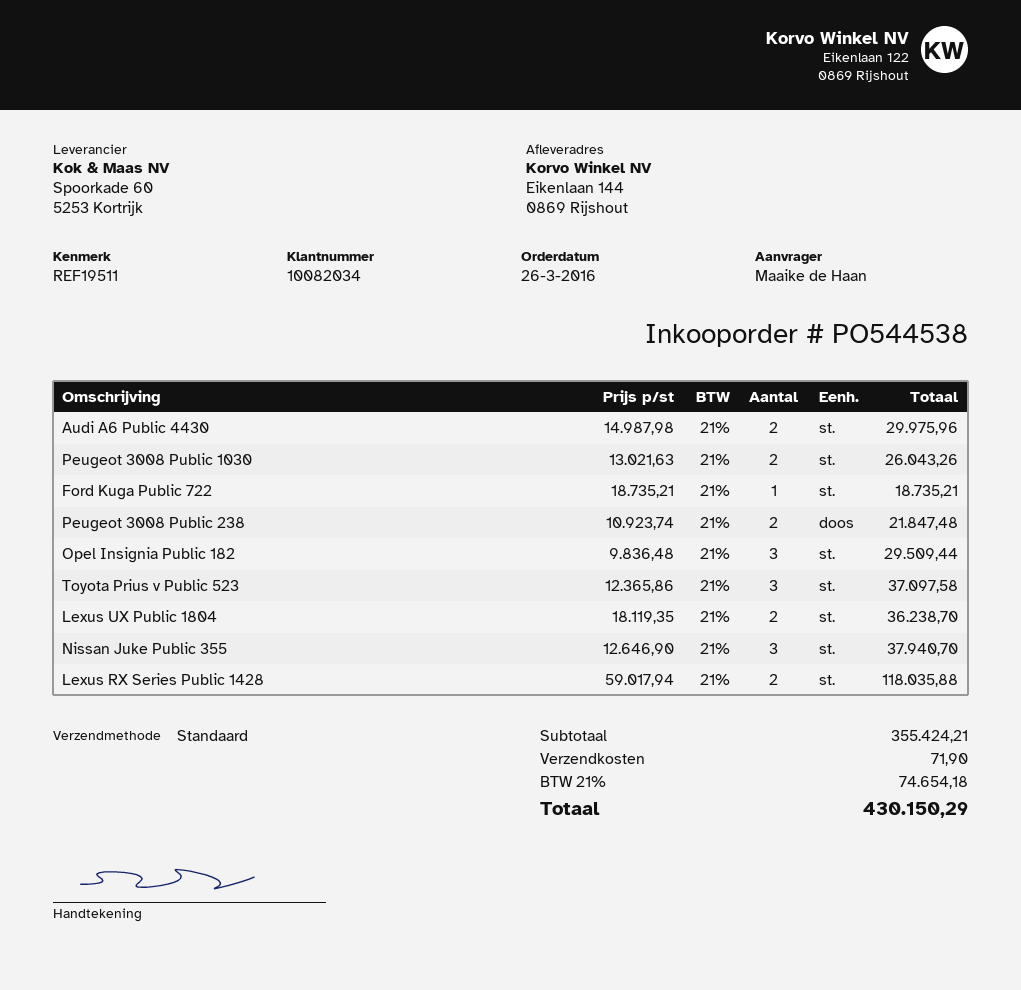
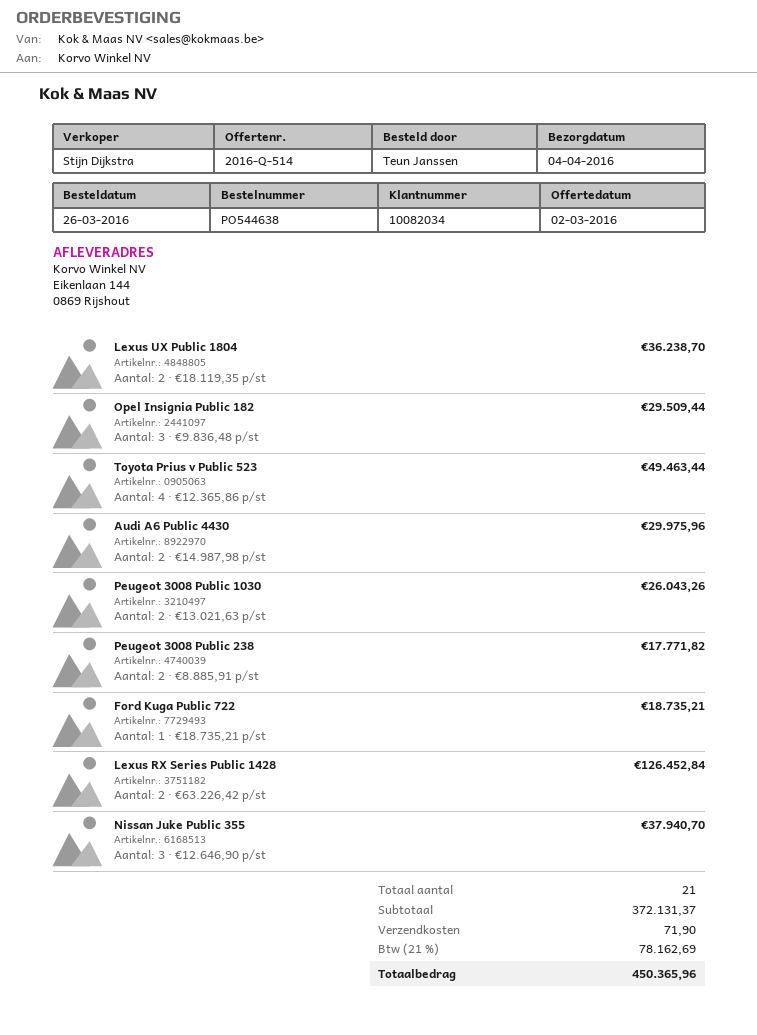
order number: PO544538 -> PO544638
ordered by: Maaike de Haan -> Teun Janssen
Peugeot 3008 Public 238: 2 x 10923.74 = 21847.48 -> 2 x 8885.91 = 17771.82
Toyota Prius v Public 523: 3 x 12365.86 = 37097.58 -> 4 x 12365.86 = 49463.44
Lexus RX Series Public 1428: 2 x 59017.94 = 118035.88 -> 2 x 63226.42 = 126452.84
subtotal: 355424.21 -> 372131.37
tax: 21% = 74654.18 -> 21% = 78162.69
total: 430150.29 -> 450365.96

